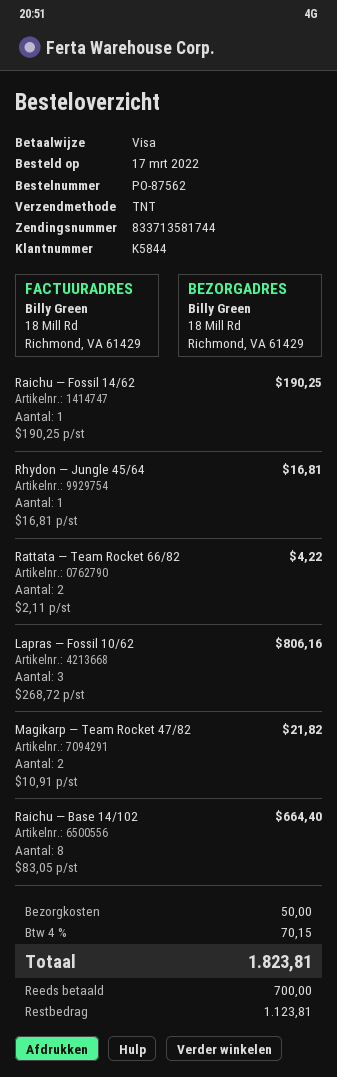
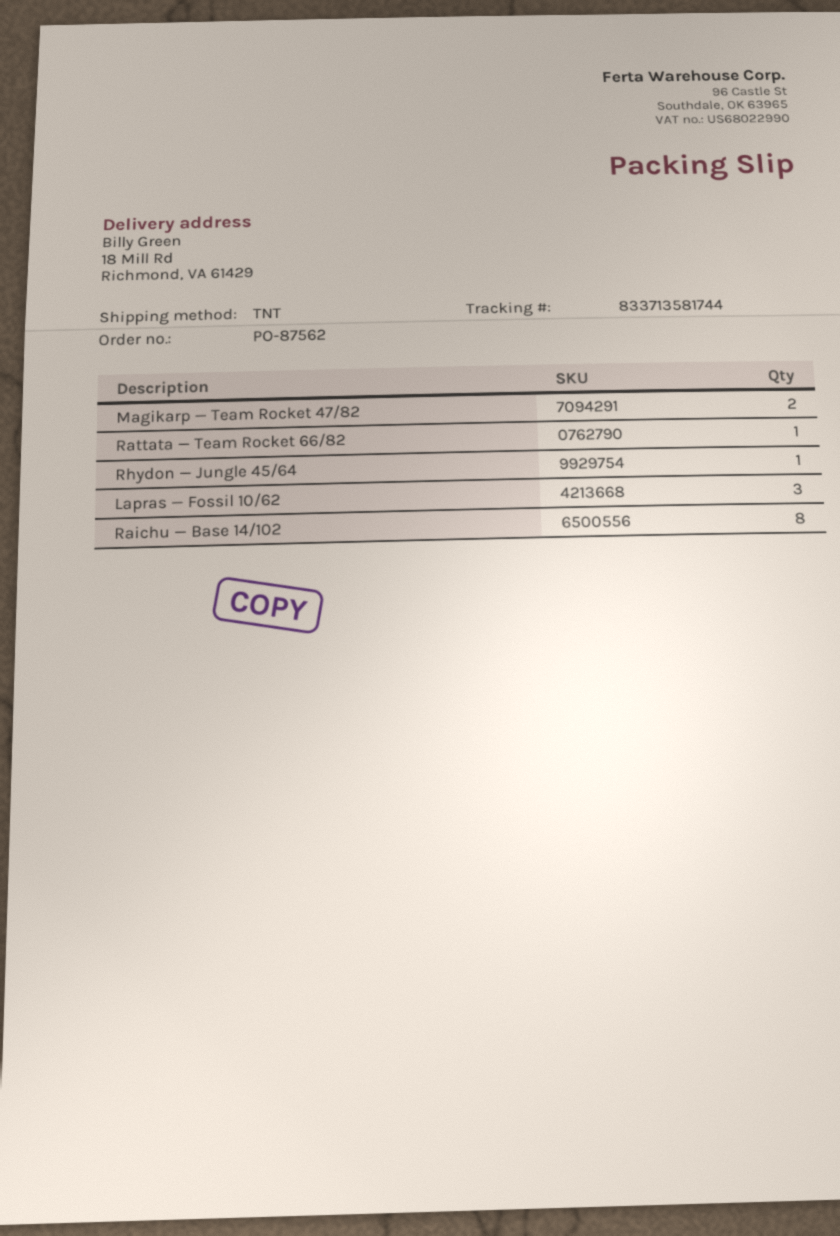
Raichu — Fossil 14/62: 1 -> none
Rattata — Team Rocket 66/82: 2 -> 1

